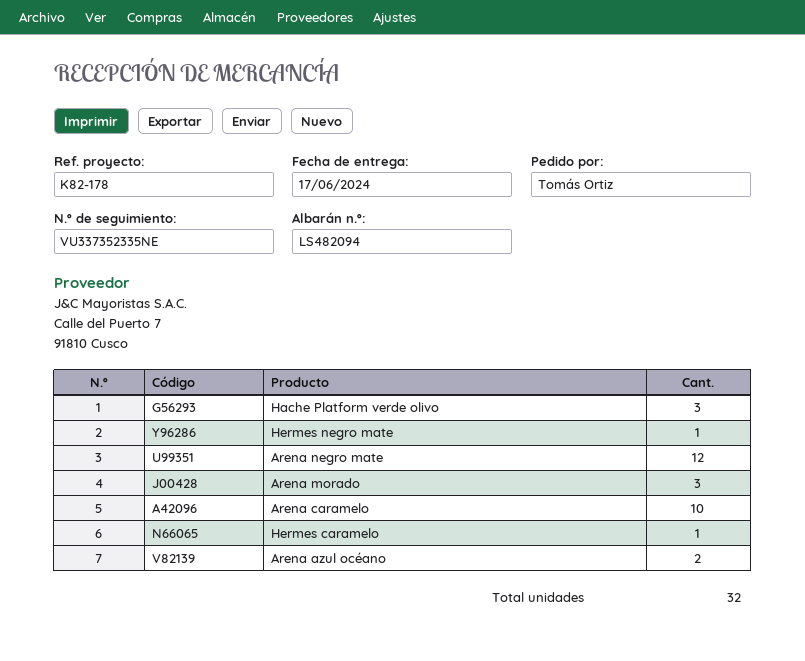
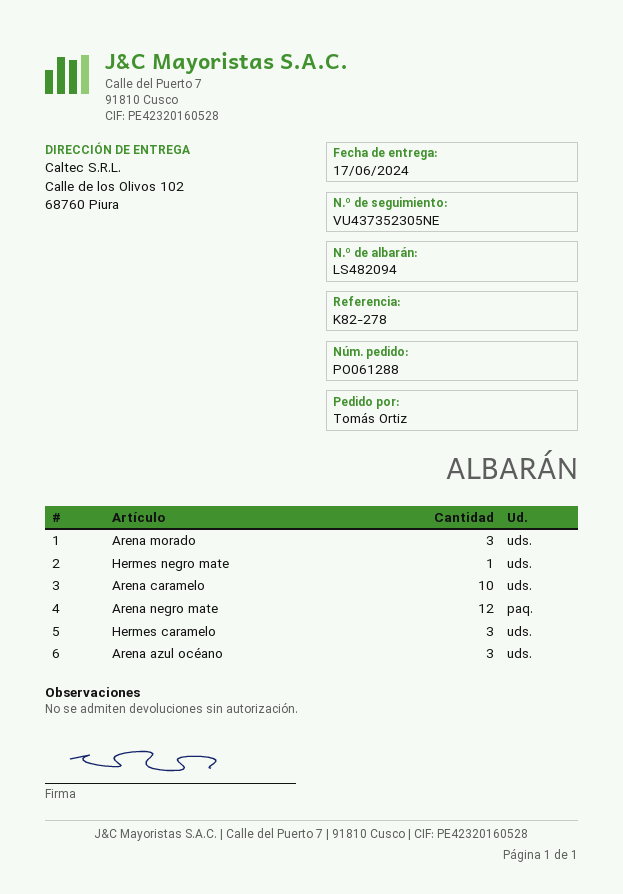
reference: K82-178 -> K82-278
tracking number: VU337352335NE -> VU437352305NE
Hache Platform verde olivo: 3 -> none
Hermes caramelo: 1 -> 3
Arena azul océano: 2 -> 3

